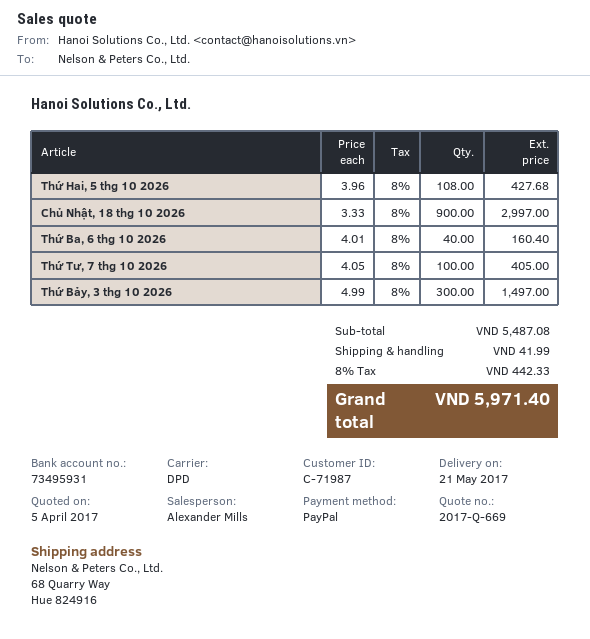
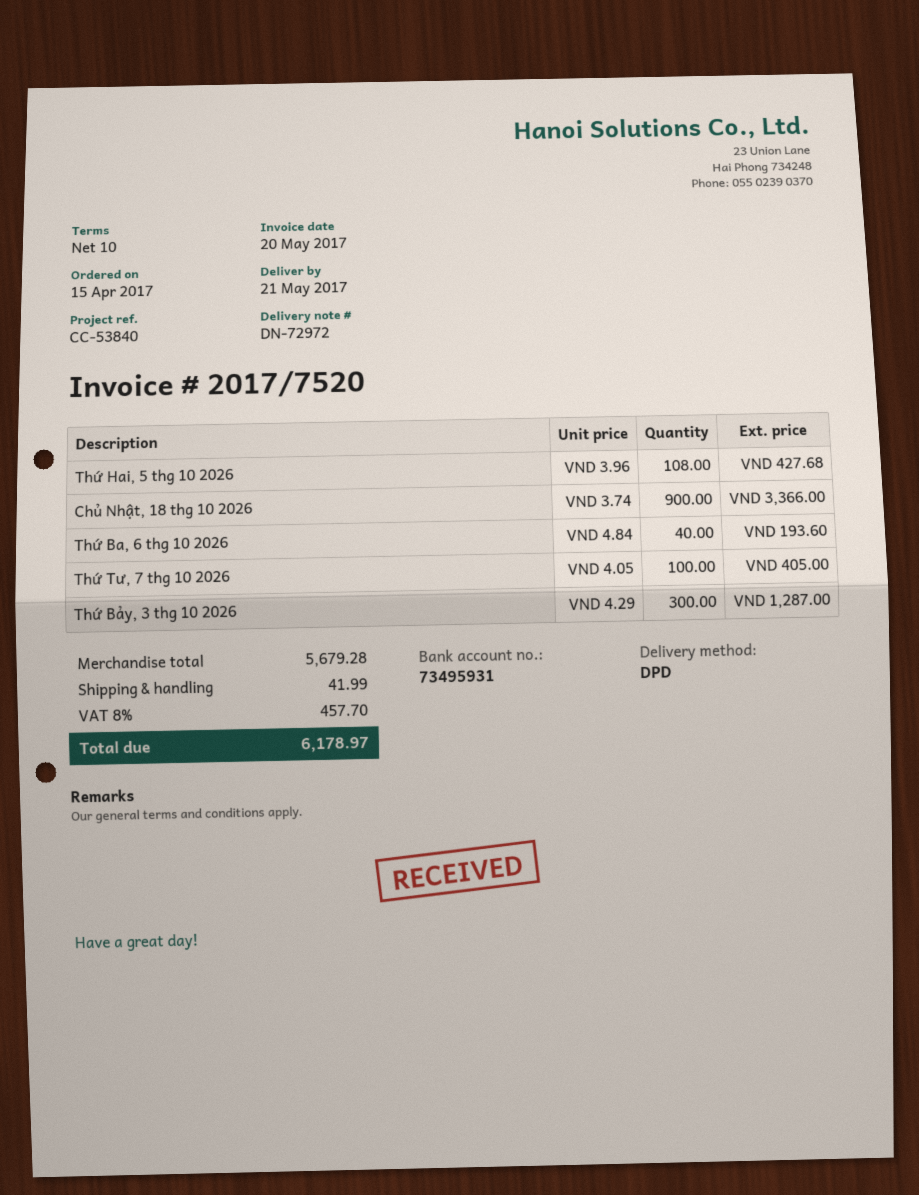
Chủ Nhật, 18 thg 10 2026: 900 x 3.33 = 2997.00 -> 900 x 3.74 = 3366.00
Thứ Ba, 6 thg 10 2026: 40 x 4.01 = 160.40 -> 40 x 4.84 = 193.60
Thứ Bảy, 3 thg 10 2026: 300 x 4.99 = 1497.00 -> 300 x 4.29 = 1287.00
subtotal: 5487.08 -> 5679.28
tax: 8% = 442.33 -> 8% = 457.70
total: 5971.40 -> 6178.97

